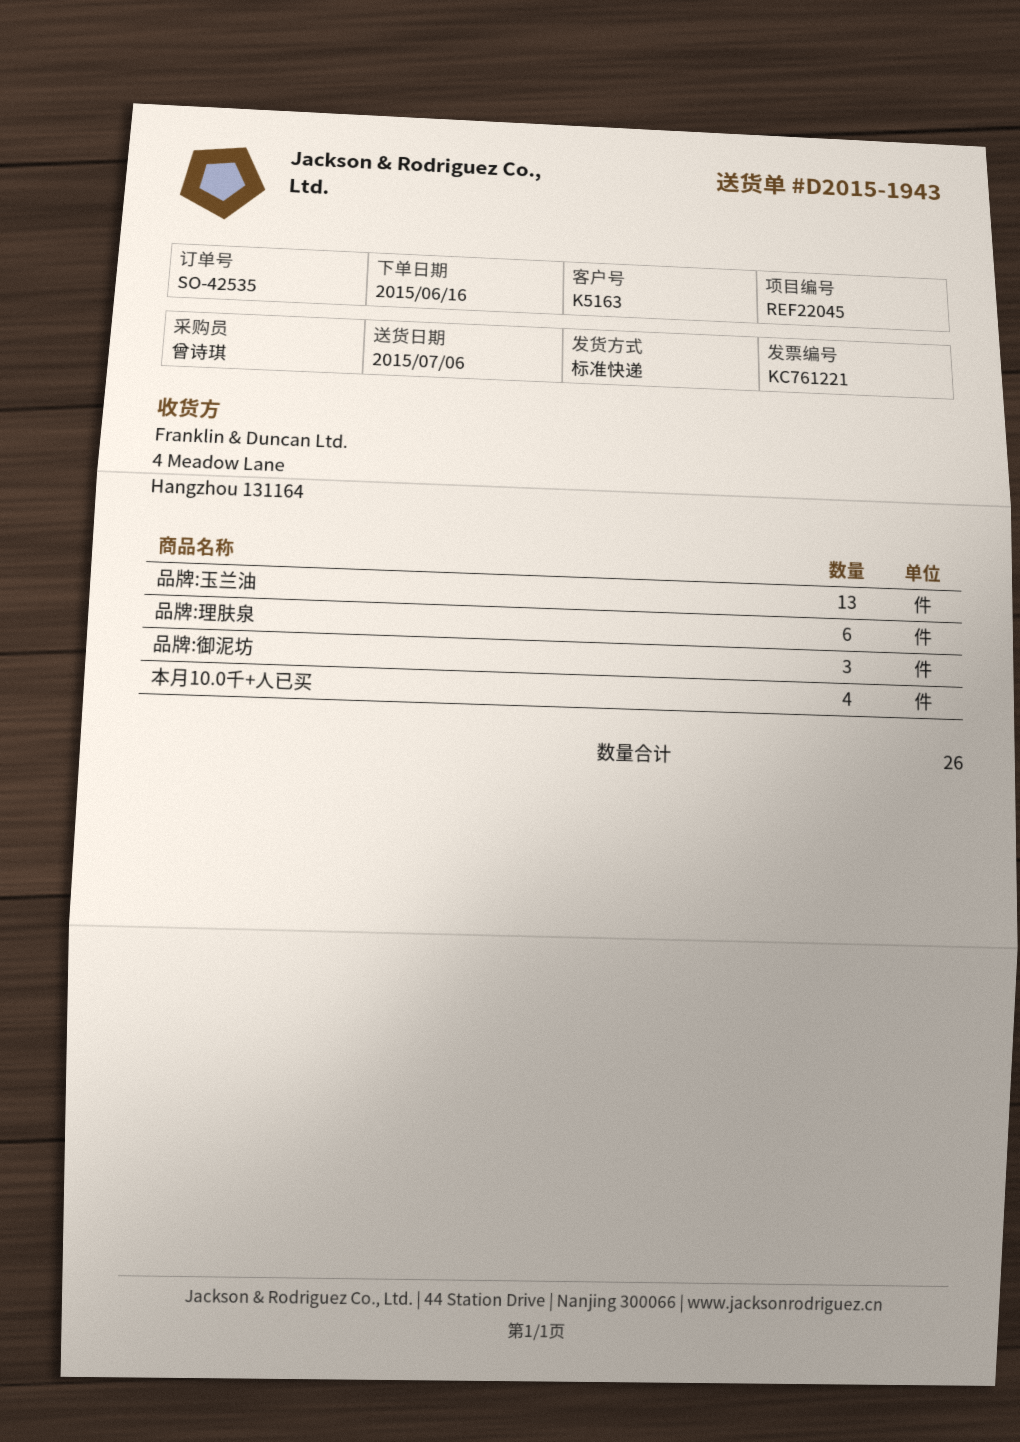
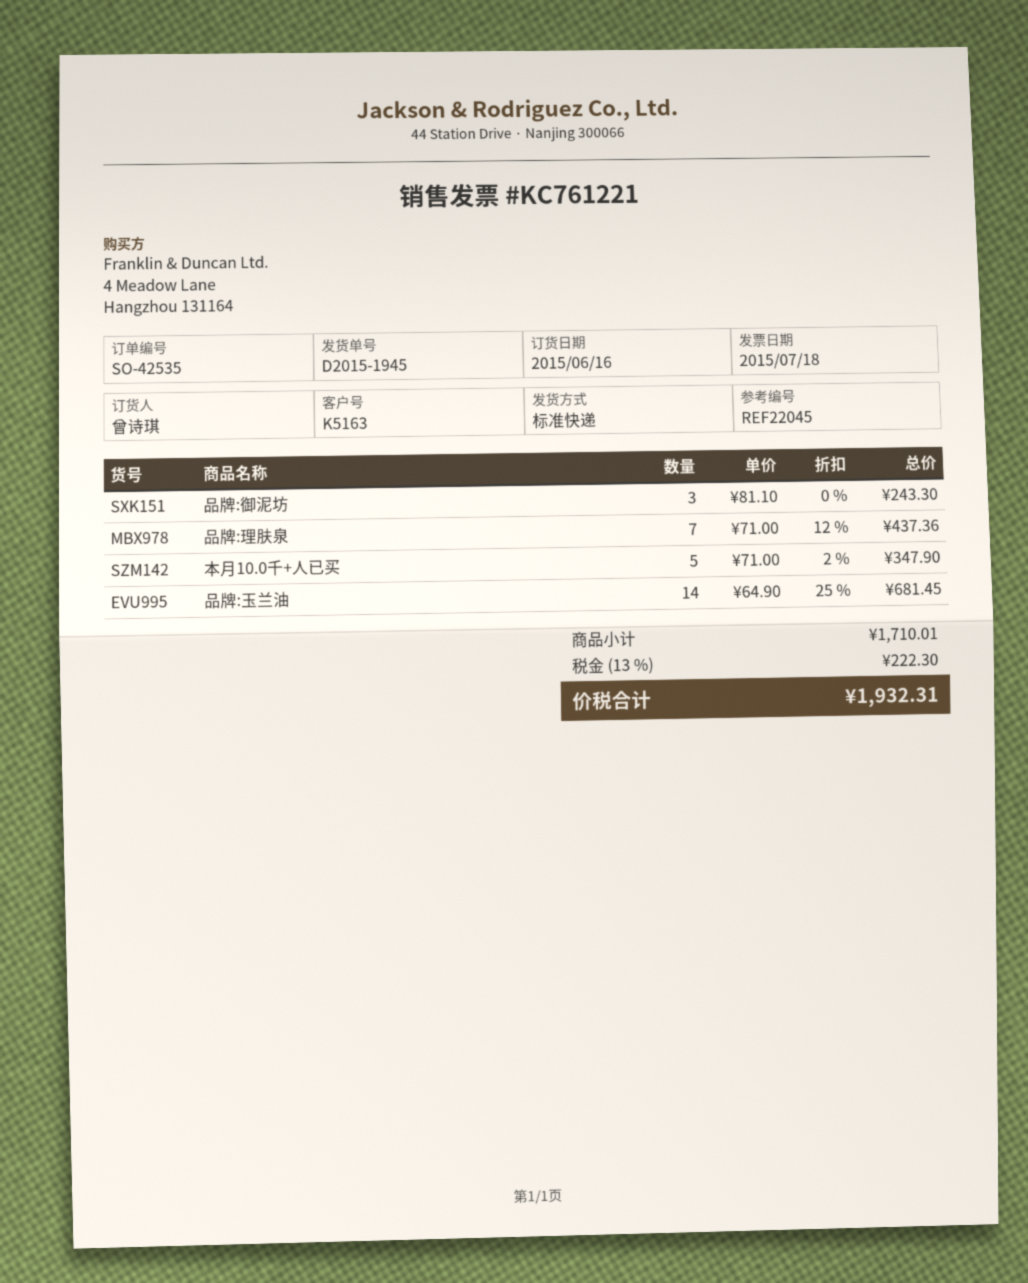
delivery note number: D2015-1943 -> D2015-1945
品牌:玉兰油: 13 -> 14
品牌:理肤泉: 6 -> 7
本月10.0千+人已买: 4 -> 5

